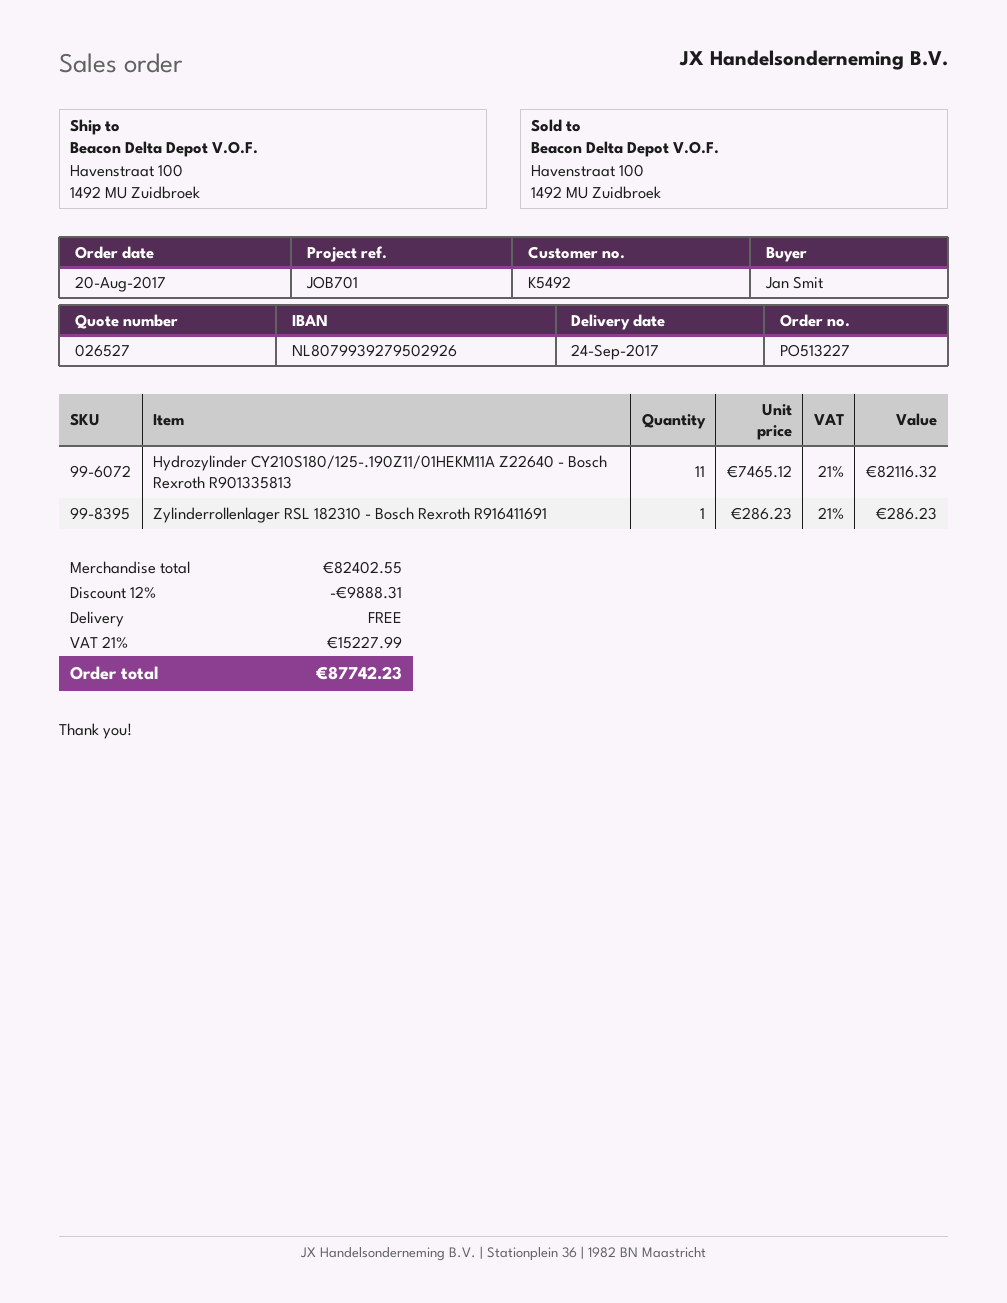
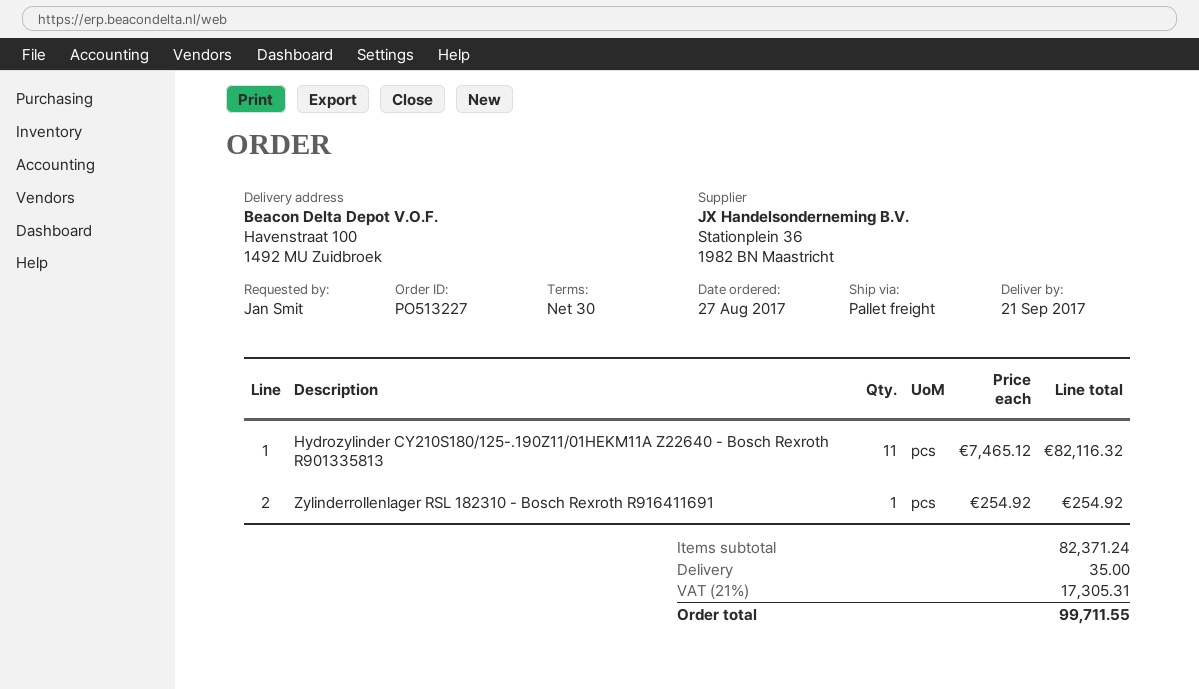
order date: 2017-08-20 -> 2017-08-27
delivery date: 2017-09-24 -> 2017-09-21
Zylinderrollenlager RSL 182310 - Bosch Rexroth R916411691: 1 x 286.23 = 286.23 -> 1 x 254.92 = 254.92
subtotal: 82402.55 -> 82371.24
discount: 12% = 9888.31 -> none
shipping: 0.00 -> 35.00
tax: 21% = 15227.99 -> 21% = 17305.31
total: 87742.23 -> 99711.55

